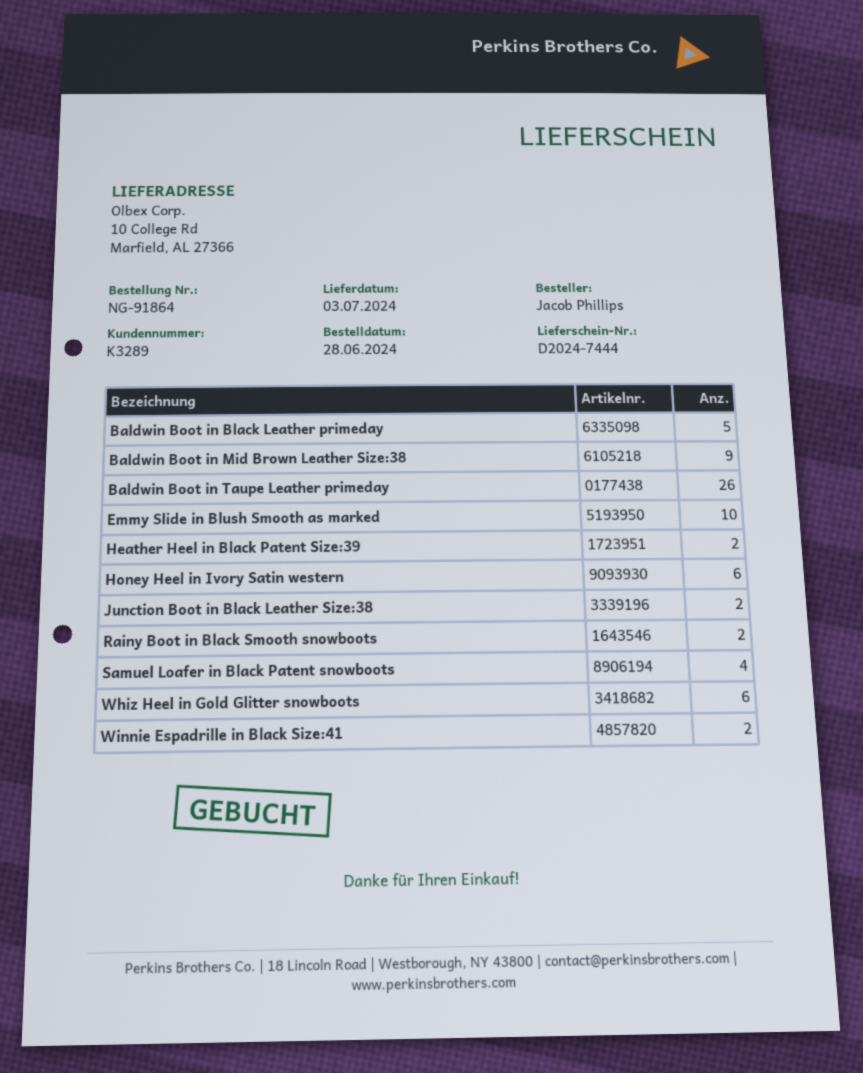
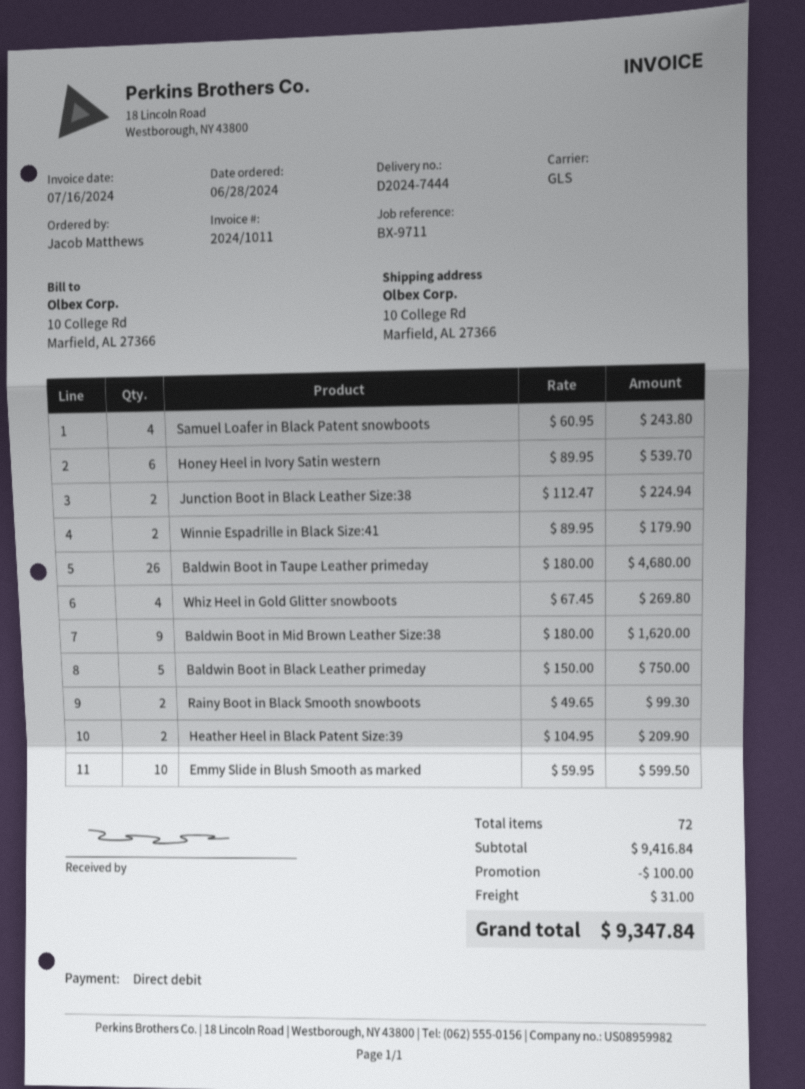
ordered by: Jacob Phillips -> Jacob Matthews
Whiz Heel in Gold Glitter snowboots: 6 -> 4

